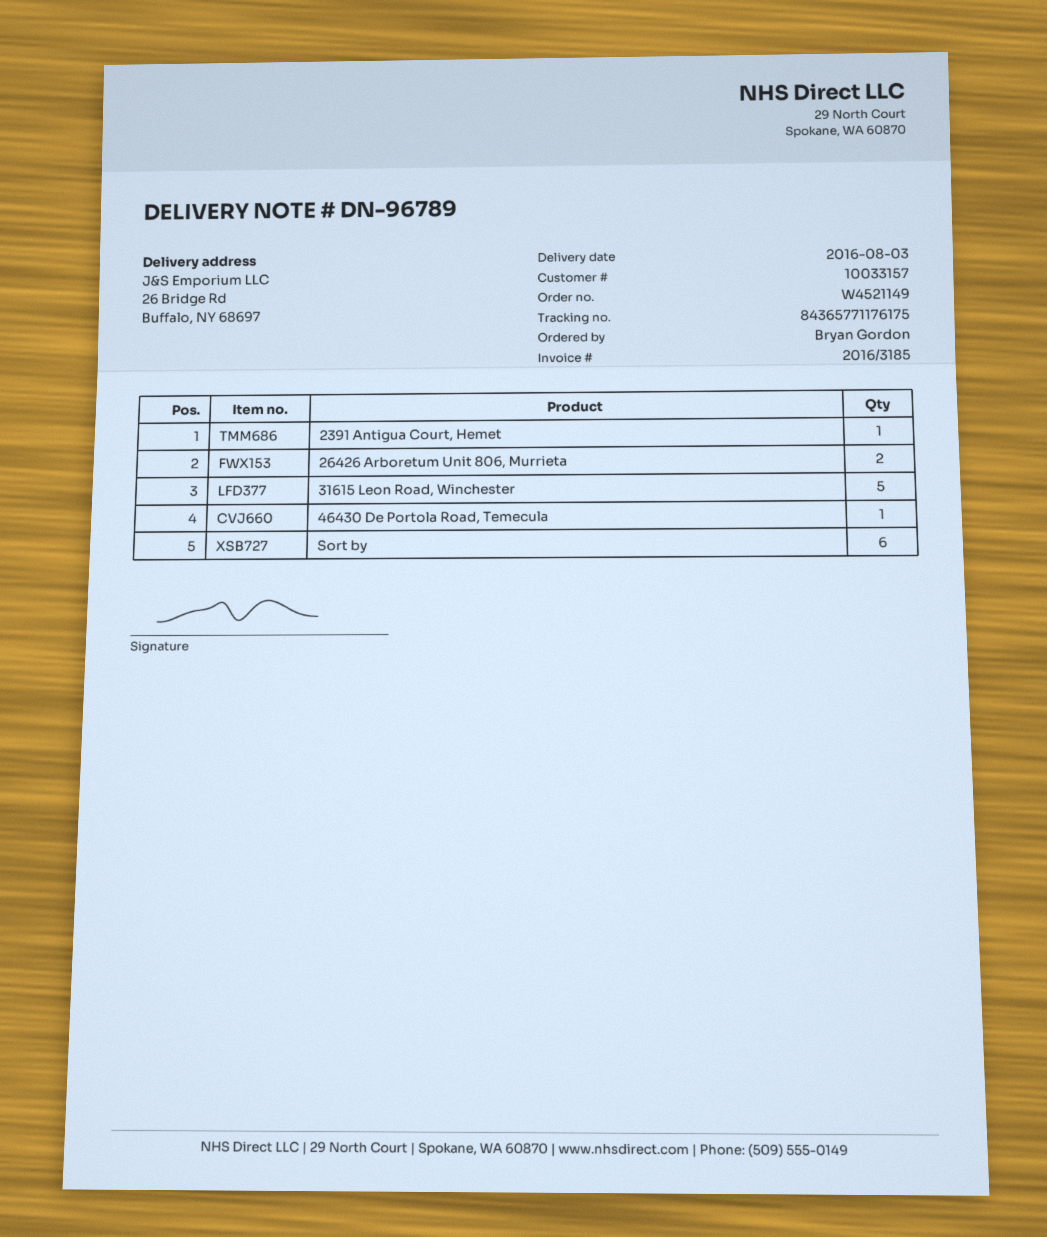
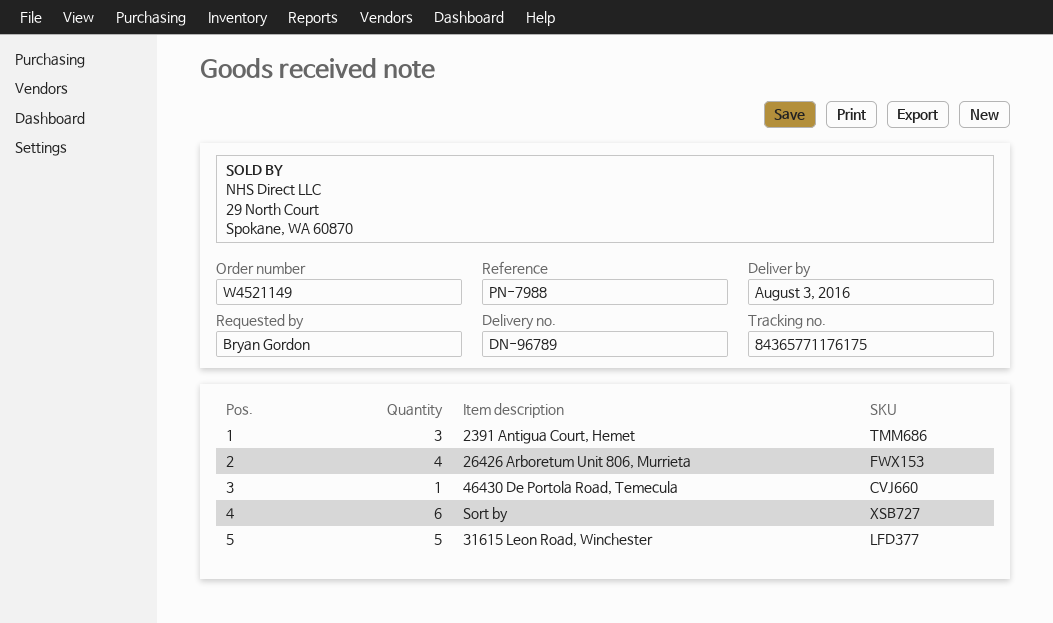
2391 Antigua Court, Hemet: 1 -> 3
26426 Arboretum Unit 806, Murrieta: 2 -> 4

